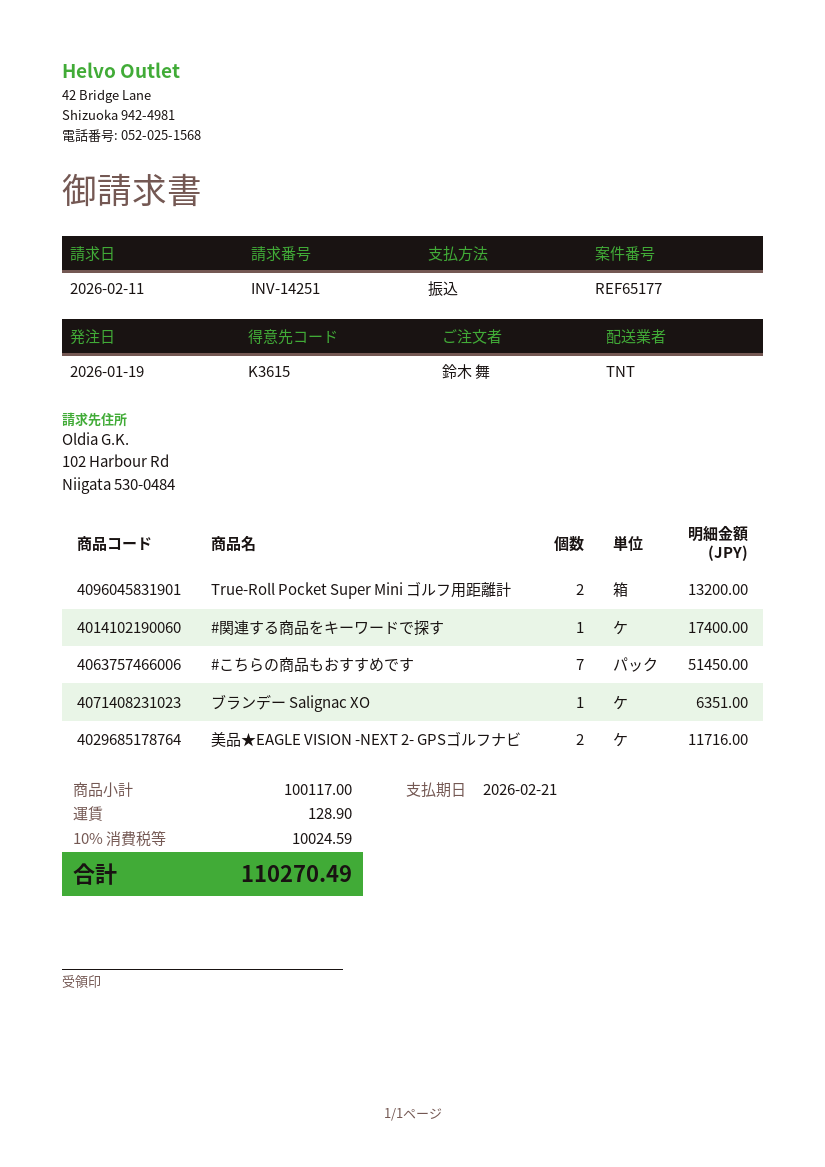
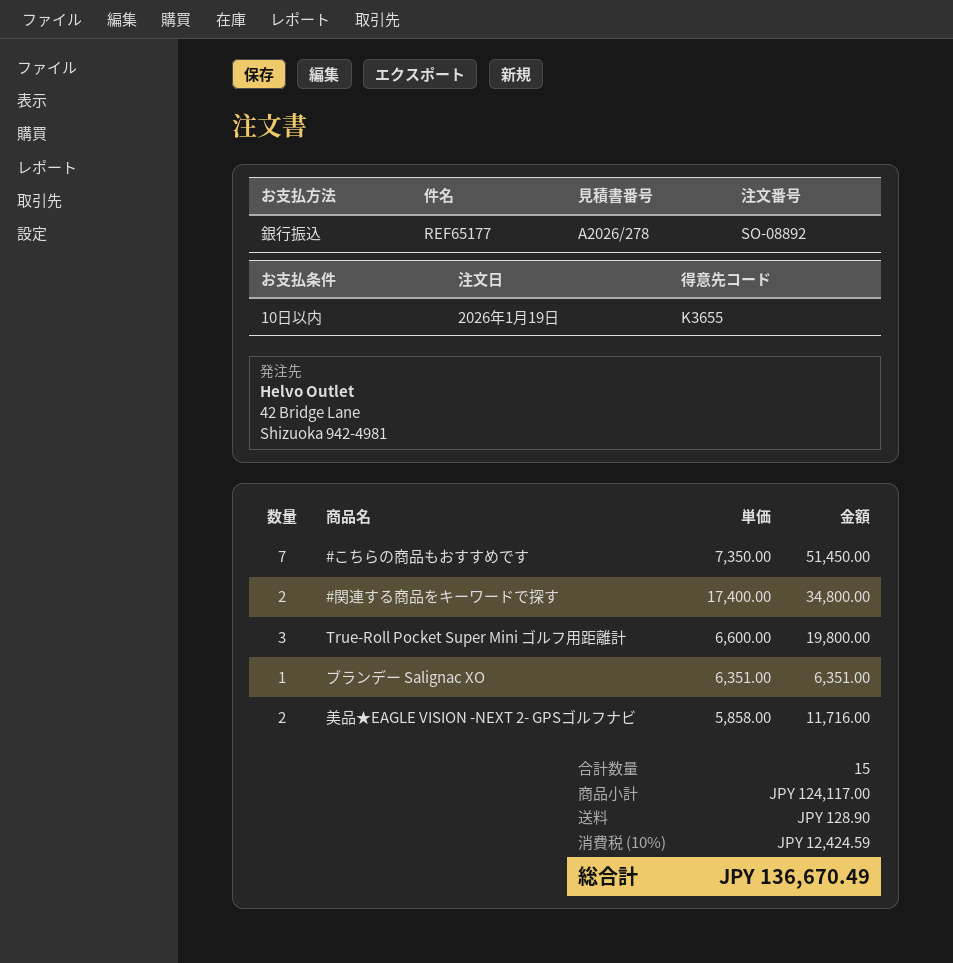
customer number: K3615 -> K3655
True-Roll Pocket Super Mini ゴルフ用距離計: 2 for 13200.00 -> 3 for 19800.00
#関連する商品をキーワードで探す: 1 for 17400.00 -> 2 for 34800.00
subtotal: 100117.00 -> 124117.00
tax: 10% = 10024.59 -> 10% = 12424.59
total: 110270.49 -> 136670.49

